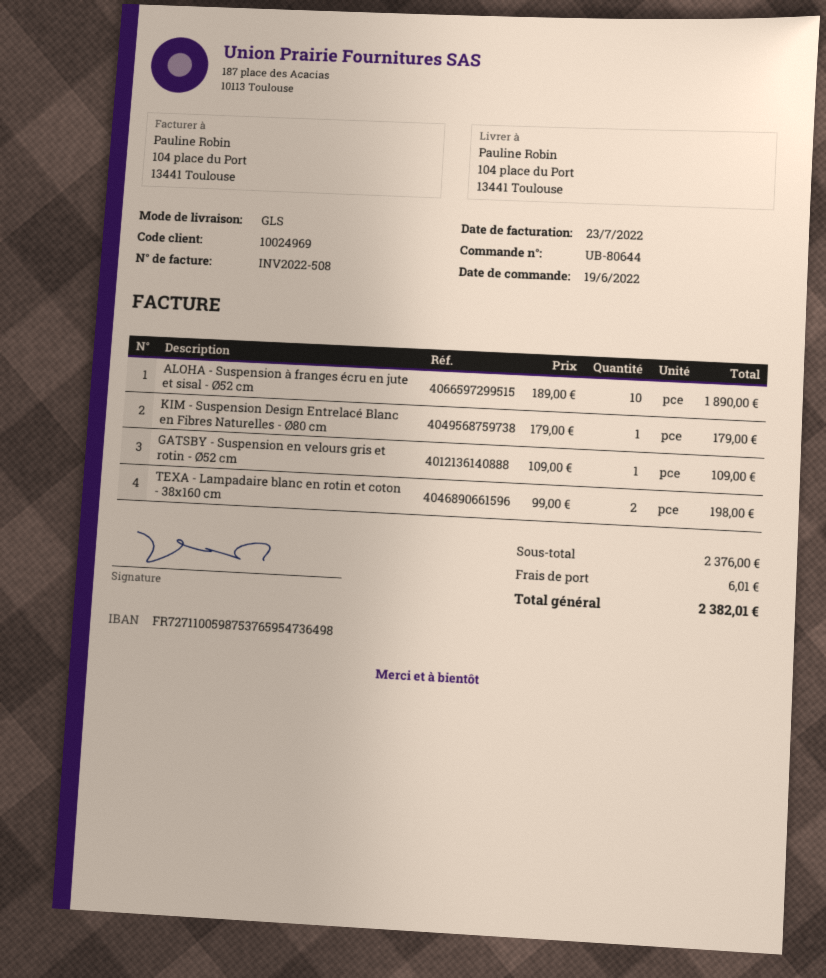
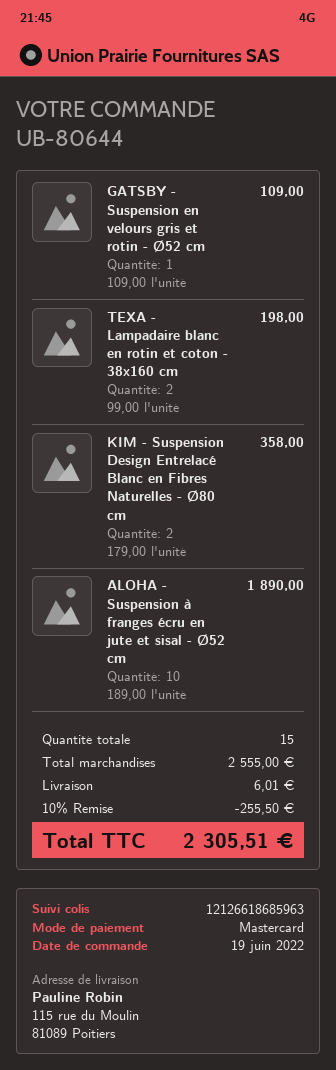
ship to: 104 place du Port, 13441 Toulouse -> 115 rue du Moulin, 81089 Poitiers
KIM - Suspension Design Entrelacé Blanc en Fibres Naturelles - Ø80 cm: 1 x 179.00 = 179.00 -> 2 x 179.00 = 358.00
subtotal: 2376.00 -> 2555.00
discount: none -> 10% = 255.50
total: 2382.01 -> 2305.51

